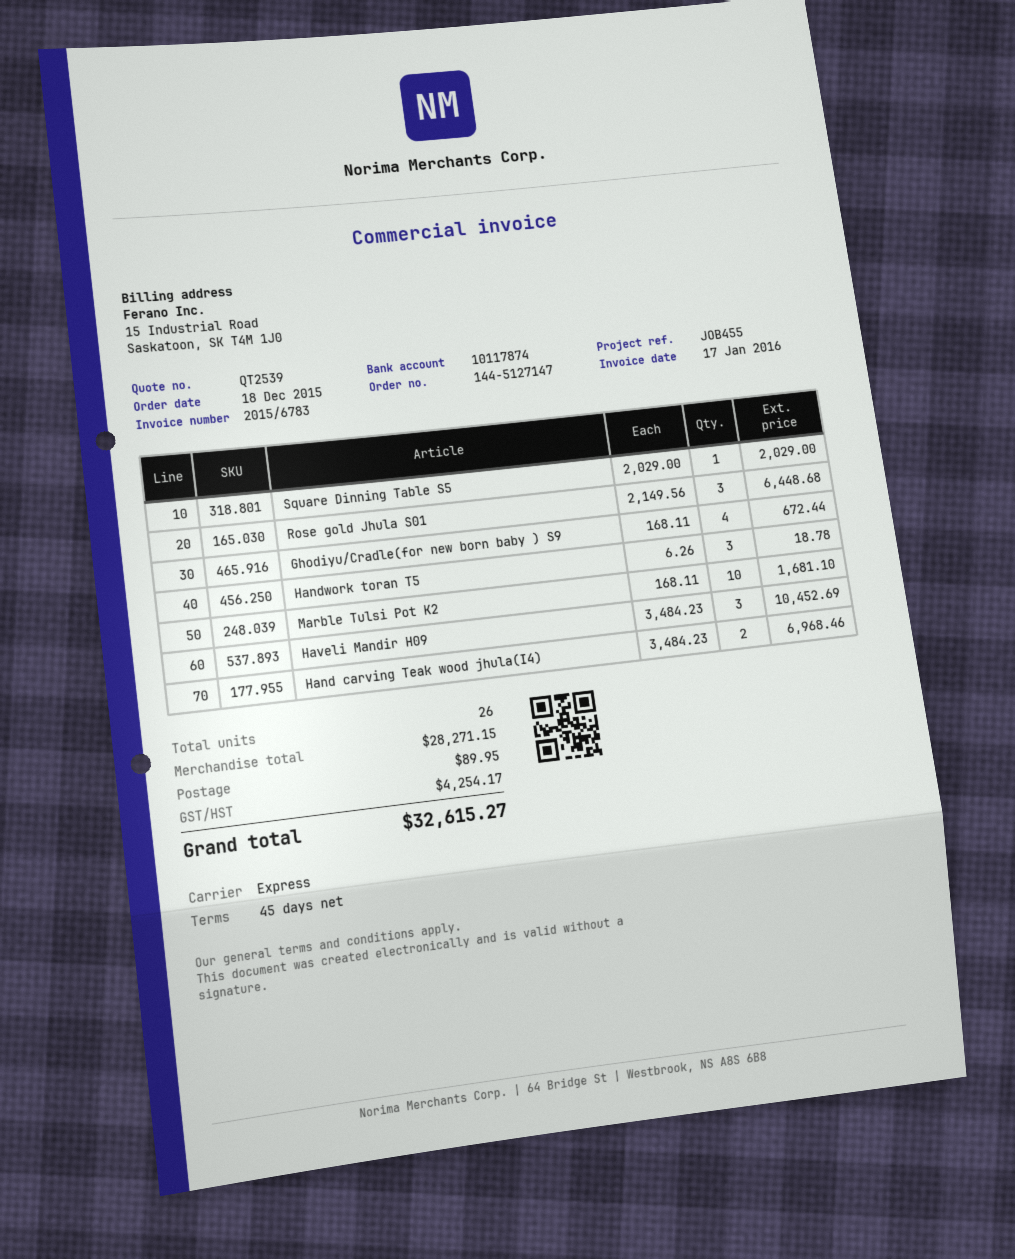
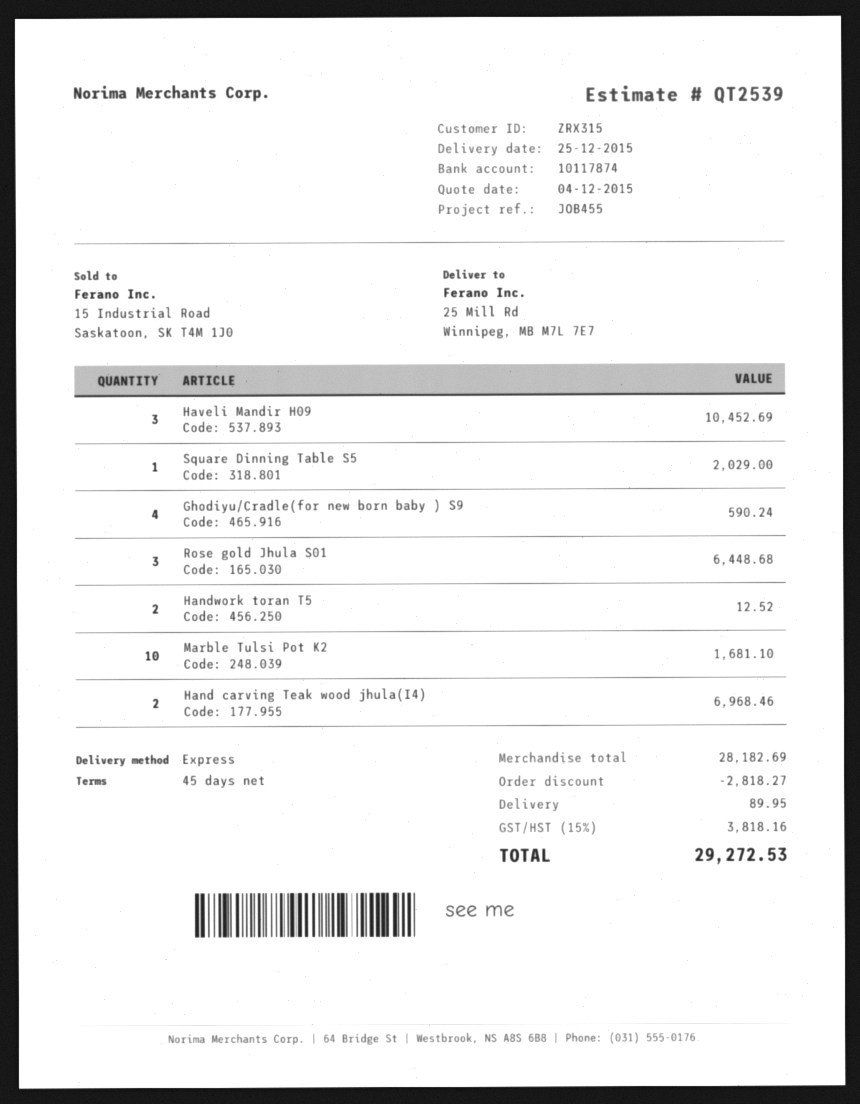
Ghodiyu/Cradle(for new born baby ) S9: 4 for 672.44 -> 4 for 590.24
Handwork toran T5: 3 for 18.78 -> 2 for 12.52
subtotal: 28271.15 -> 28182.69
discount: none -> 2818.27
tax: 4254.17 -> 3818.16
total: 32615.27 -> 29272.53

